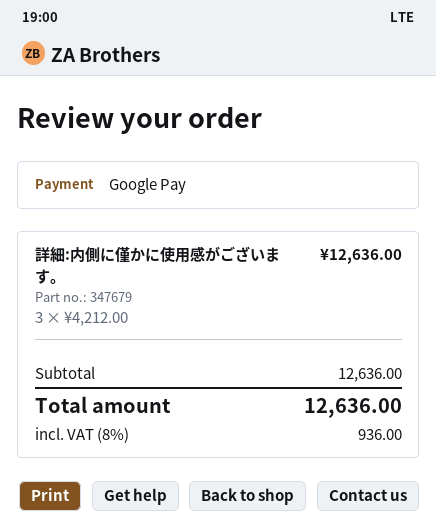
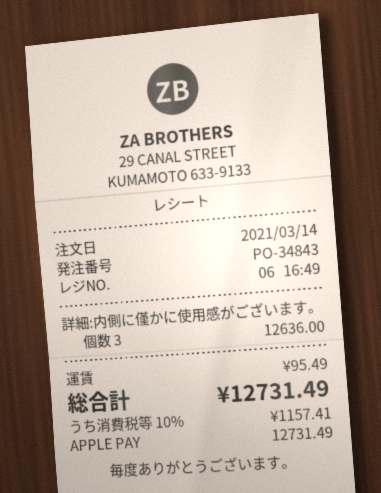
payment method: Google Pay -> Apple Pay
shipping: none -> 95.49
tax: 8% = 936.00 -> 10% = 1157.41
total: 12636.00 -> 12731.49

